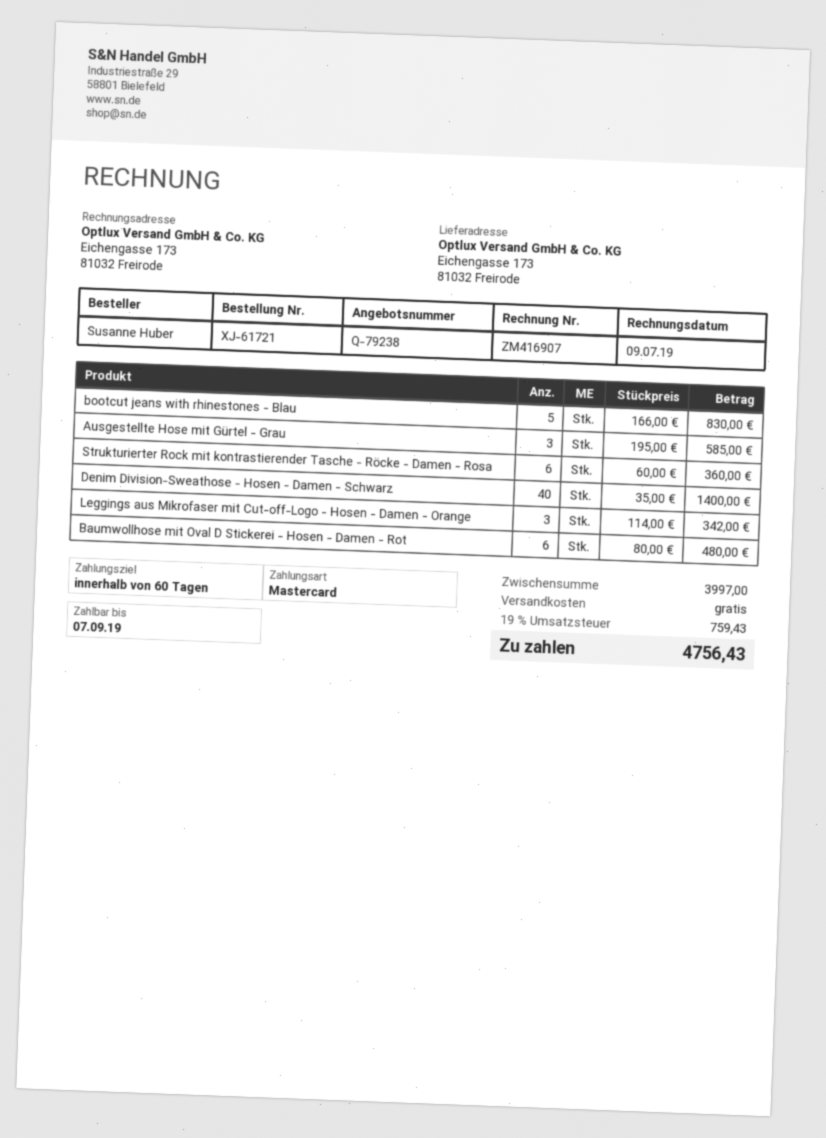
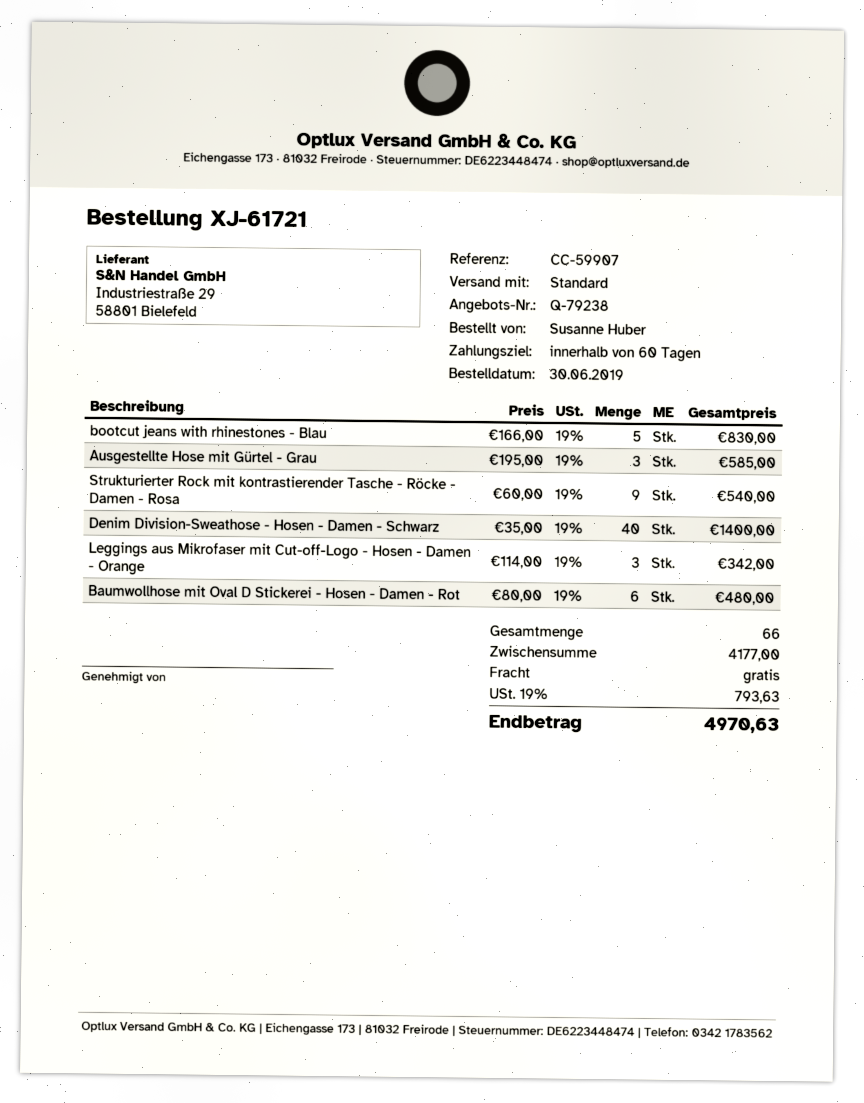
Strukturierter Rock mit kontrastierender Tasche - Röcke - Damen - Rosa: 6 x 60.00 = 360.00 -> 9 x 60.00 = 540.00
subtotal: 3997.00 -> 4177.00
tax: 19% = 759.43 -> 19% = 793.63
total: 4756.43 -> 4970.63

